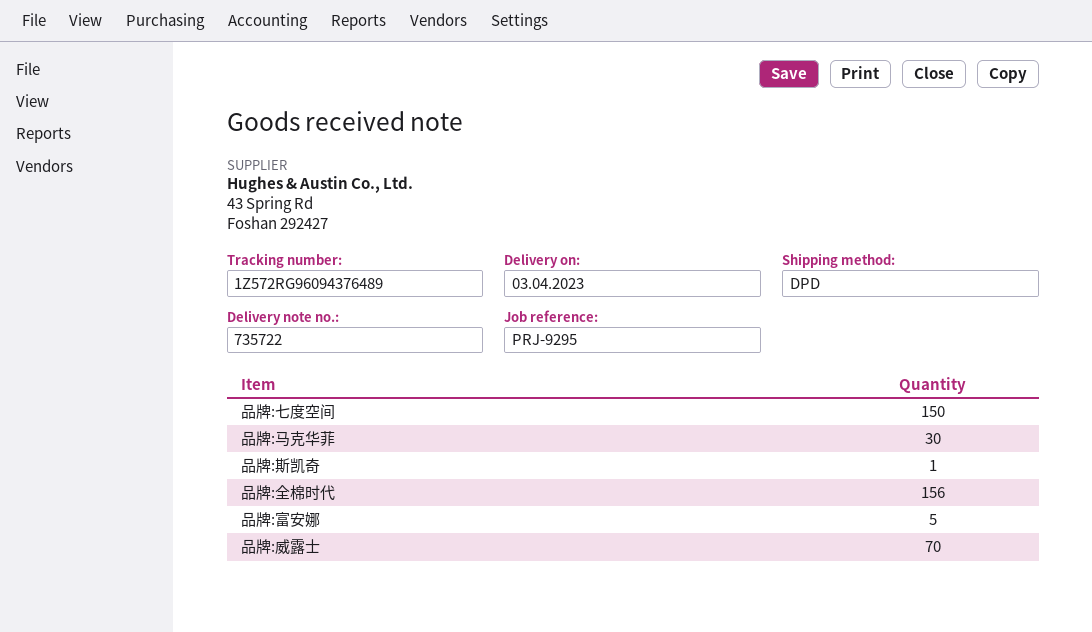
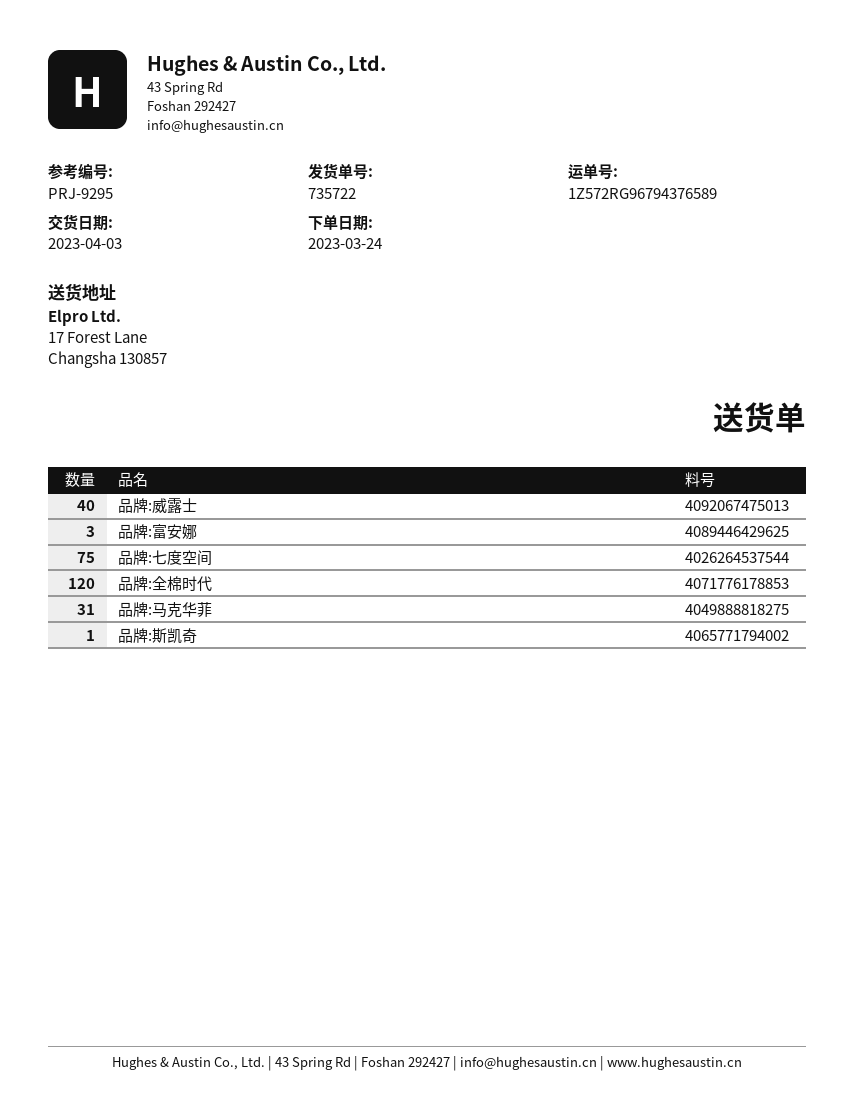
tracking number: 1Z572RG96094376489 -> 1Z572RG96794376589
品牌:七度空间: 150 -> 75
品牌:马克华菲: 30 -> 31
品牌:全棉时代: 156 -> 120
品牌:富安娜: 5 -> 3
品牌:威露士: 70 -> 40

